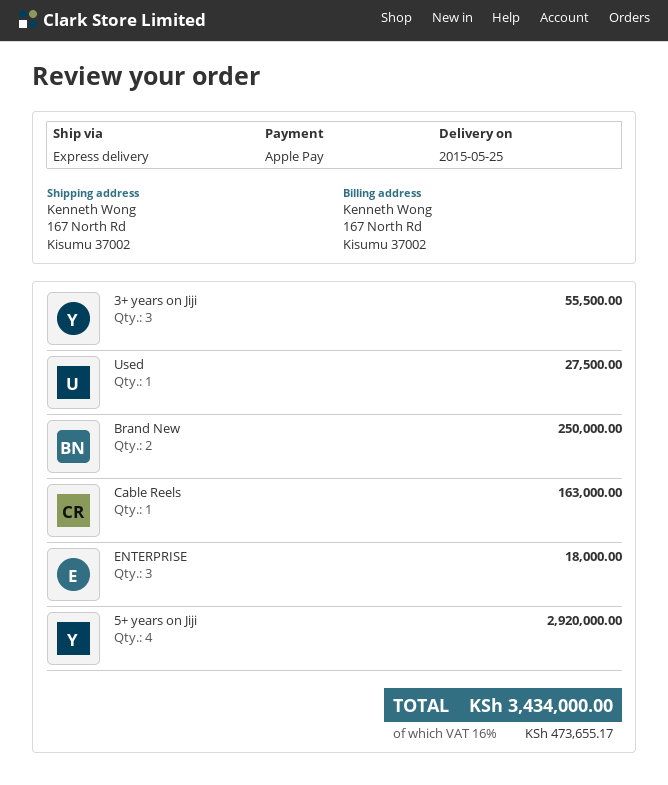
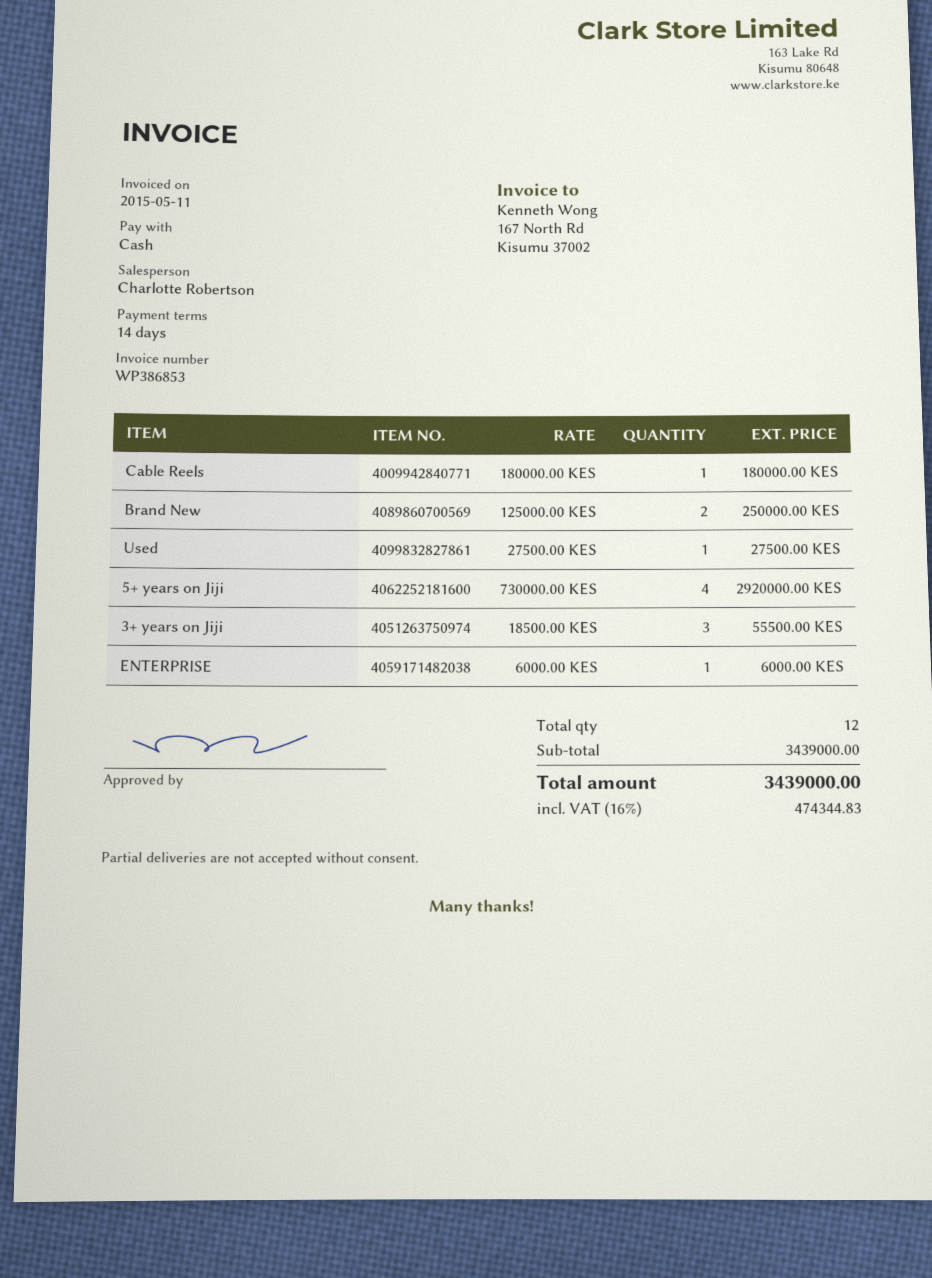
payment method: Apple Pay -> cash
Cable Reels: 1 for 163000.00 -> 1 for 180000.00
ENTERPRISE: 3 for 18000.00 -> 1 for 6000.00
tax: 16% = 473655.17 -> 16% = 474344.83
total: 3434000.00 -> 3439000.00

